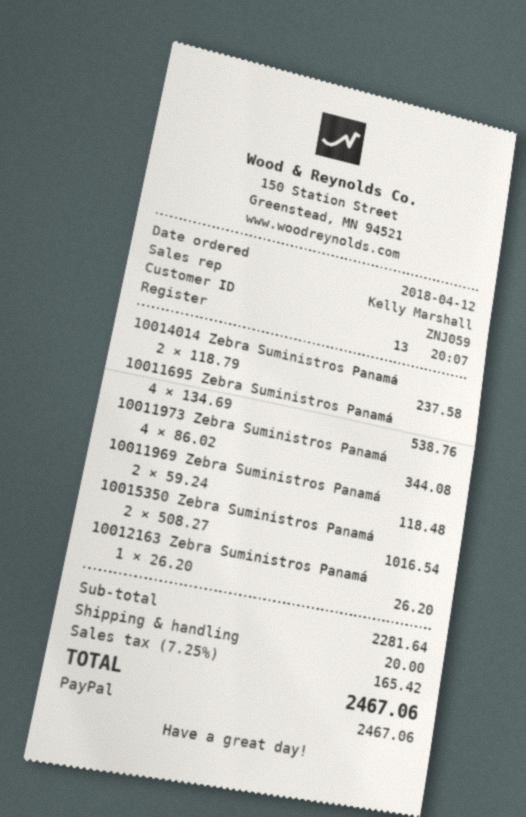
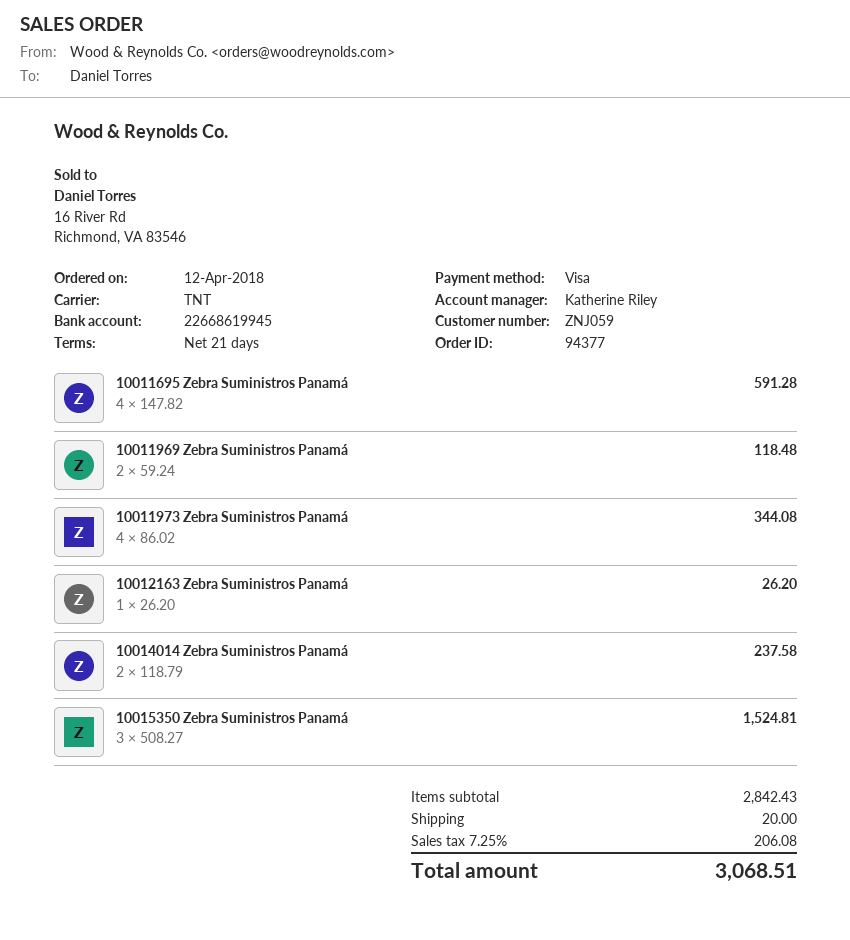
sales rep: Kelly Marshall -> Katherine Riley
payment method: PayPal -> Visa
10011695 Zebra Suministros Panamá: 4 x 134.69 = 538.76 -> 4 x 147.82 = 591.28
10015350 Zebra Suministros Panamá: 2 x 508.27 = 1016.54 -> 3 x 508.27 = 1524.81
subtotal: 2281.64 -> 2842.43
tax: 7.25% = 165.42 -> 7.25% = 206.08
total: 2467.06 -> 3068.51

